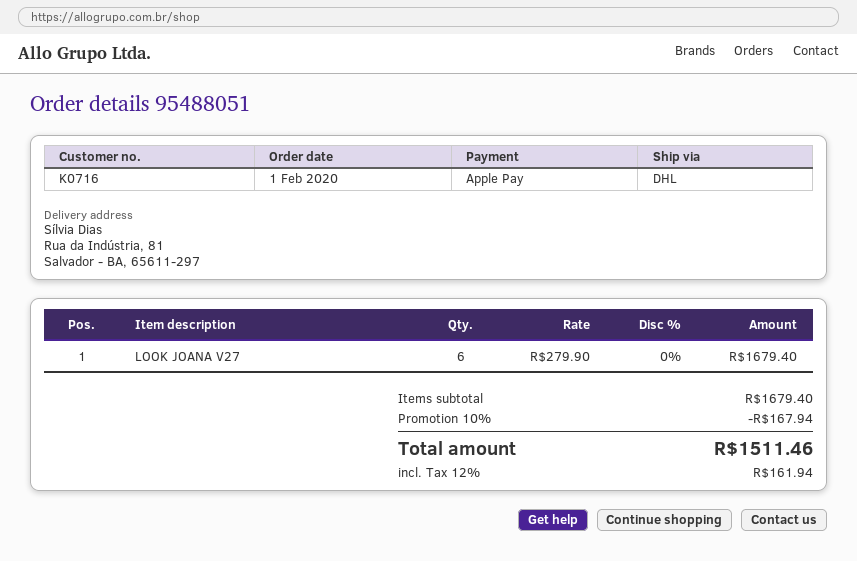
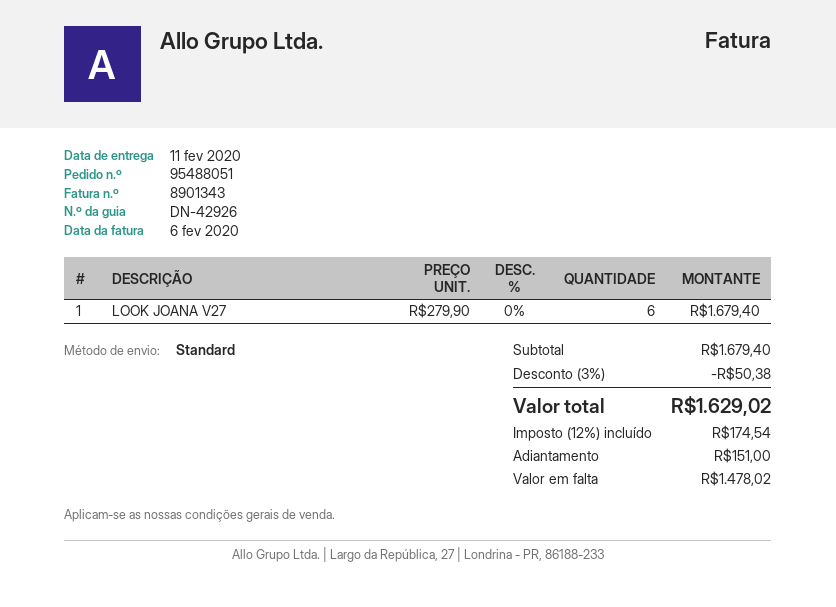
shipping method: DHL -> standard
discount: 10% = 167.94 -> 3% = 50.38
tax: 12% = 161.94 -> 12% = 174.54
total: 1511.46 -> 1629.02

